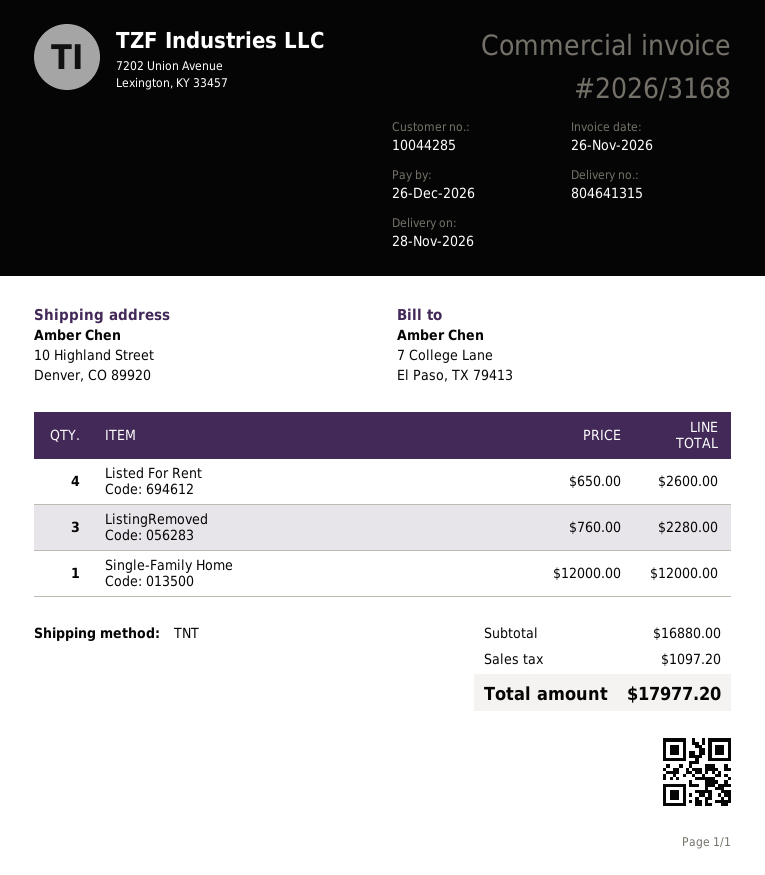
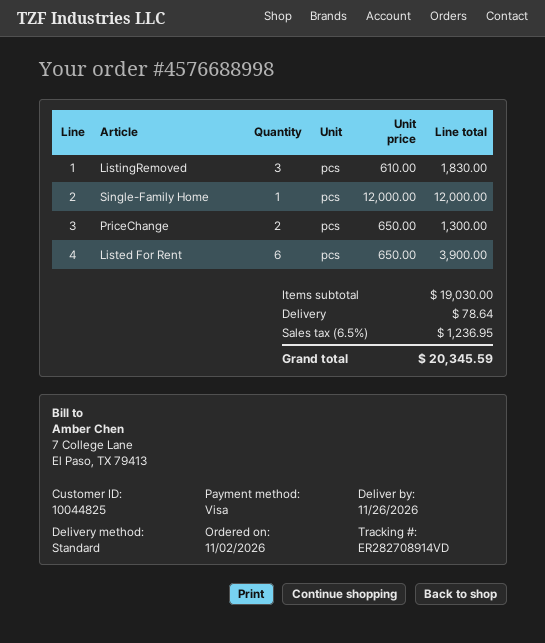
delivery date: 2026-11-28 -> 2026-11-26
customer number: 10044285 -> 10044825
shipping method: TNT -> standard
Listed For Rent: 4 x 650.00 = 2600.00 -> 6 x 650.00 = 3900.00
ListingRemoved: 3 x 760.00 = 2280.00 -> 3 x 610.00 = 1830.00
PriceChange: none -> 2 x 650.00 = 1300.00
subtotal: 16880.00 -> 19030.00
shipping: none -> 78.64
tax: 1097.20 -> 1236.95
total: 17977.20 -> 20345.59

